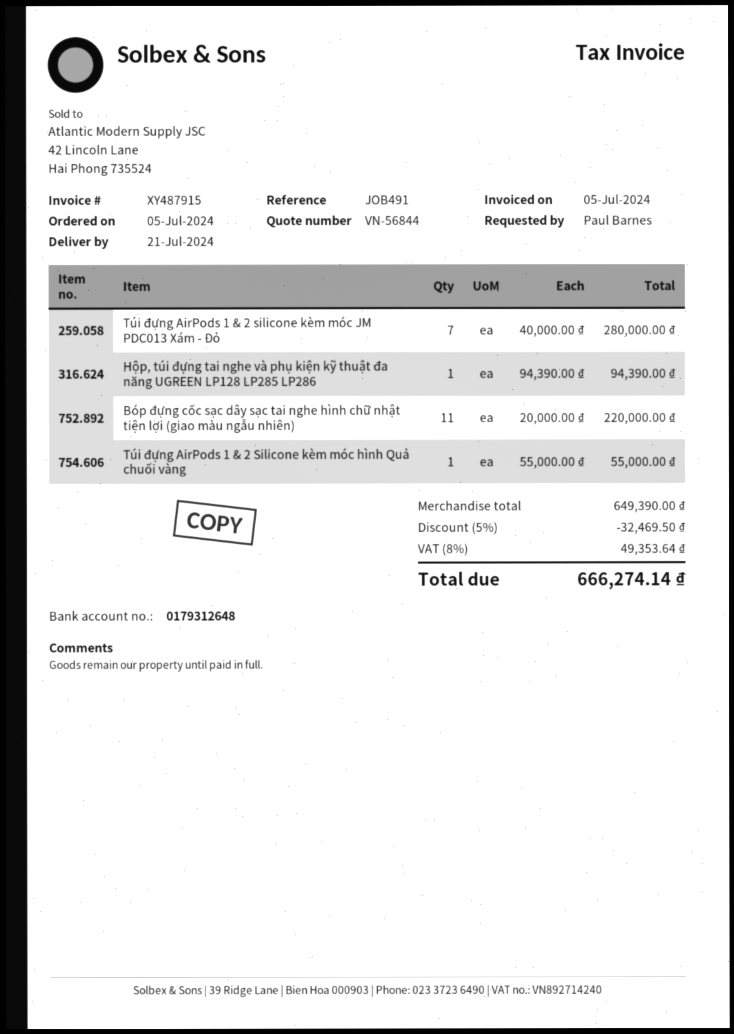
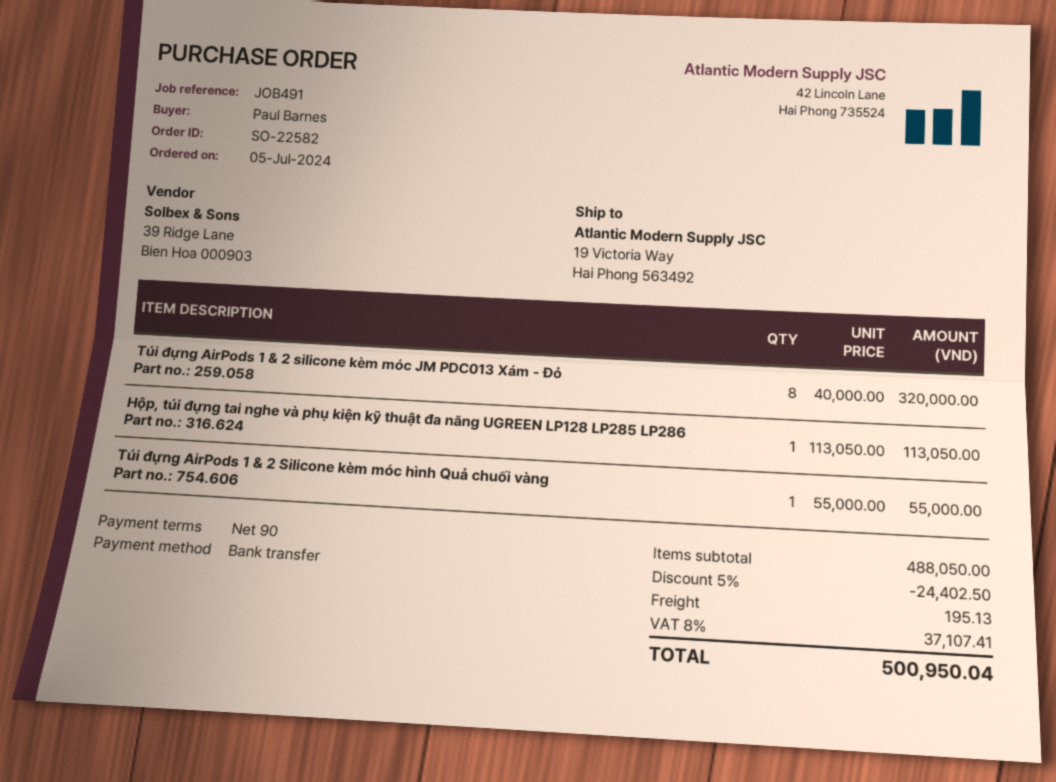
Túi đựng AirPods 1 & 2 silicone kèm móc JM PDC013 Xám - Đỏ: 7 x 40000.00 = 280000.00 -> 8 x 40000.00 = 320000.00
Hộp, túi đựng tai nghe và phụ kiện kỹ thuật đa năng UGREEN LP128 LP285 LP286: 1 x 94390.00 = 94390.00 -> 1 x 113050.00 = 113050.00
Bóp đựng cốc sạc dây sạc tai nghe hình chữ nhật tiện lợi (giao màu ngẫu nhiên): 11 x 20000.00 = 220000.00 -> none
subtotal: 649390.00 -> 488050.00
discount: 5% = 32469.50 -> 5% = 24402.50
shipping: none -> 195.13
tax: 8% = 49353.64 -> 8% = 37107.41
total: 666274.14 -> 500950.04

